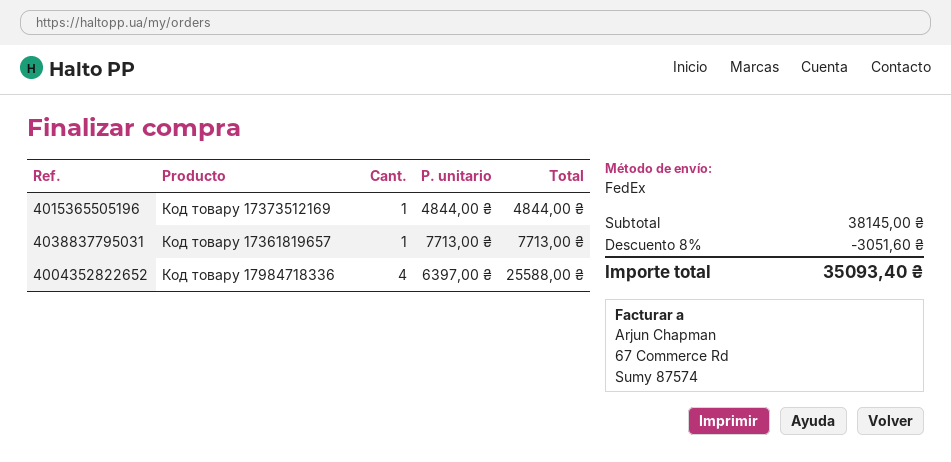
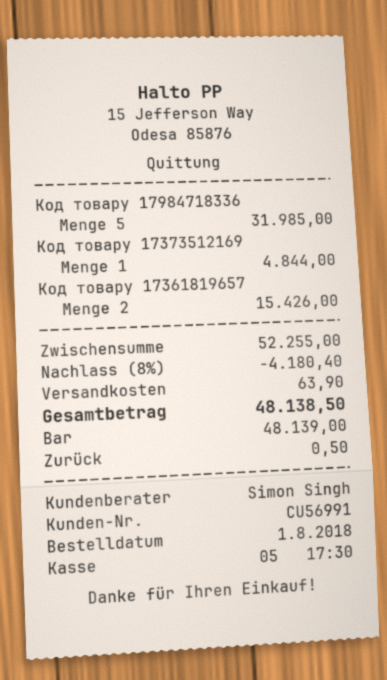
Код товару 17361819657: 1 for 7713.00 -> 2 for 15426.00
Код товару 17984718336: 4 for 25588.00 -> 5 for 31985.00
subtotal: 38145.00 -> 52255.00
discount: 8% = 3051.60 -> 8% = 4180.40
shipping: none -> 63.90
total: 35093.40 -> 48138.50

